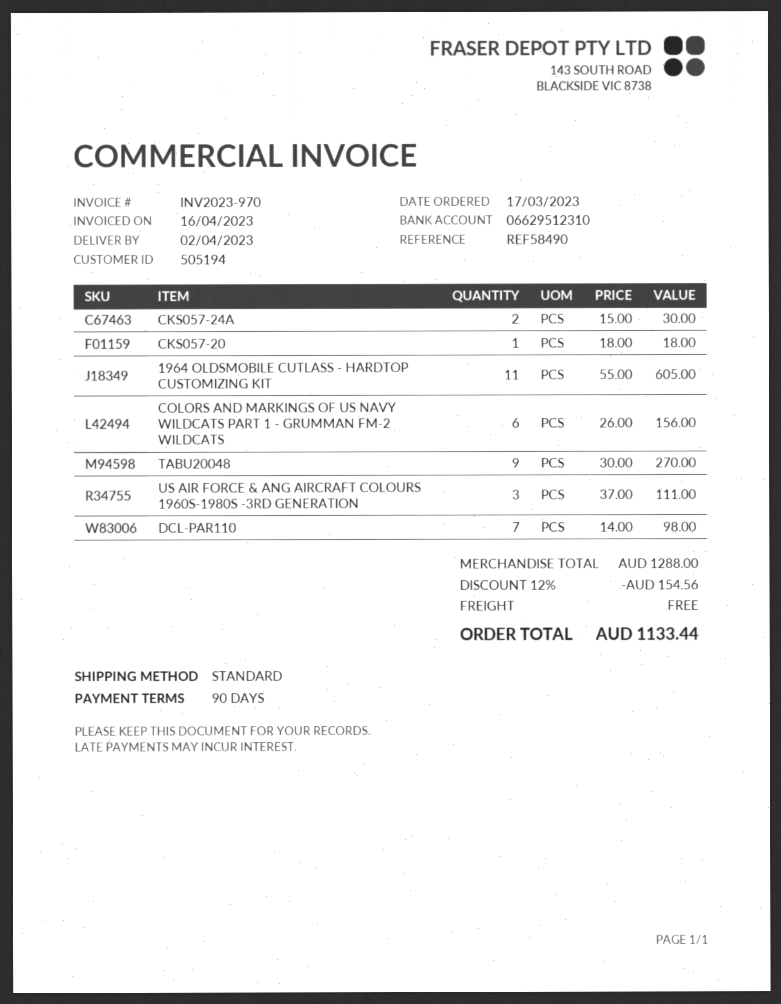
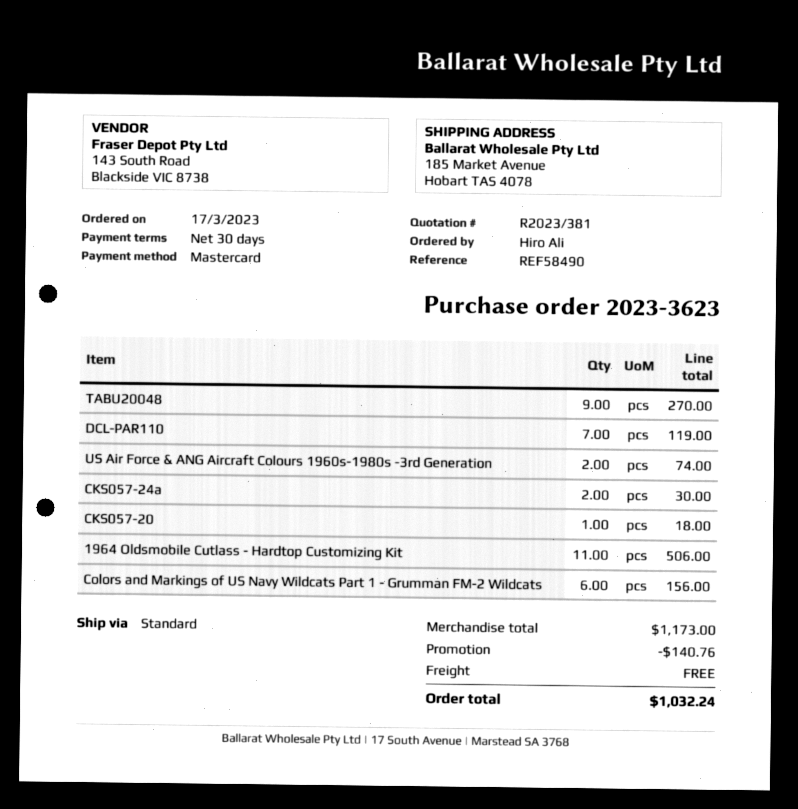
payment terms: 90 days -> 30 days
1964 OLDSMOBILE CUTLASS - HARDTOP CUSTOMIZING KIT: 11 for 605.00 -> 11 for 506.00
US AIR FORCE & ANG AIRCRAFT COLOURS 1960S-1980S -3RD GENERATION: 3 for 111.00 -> 2 for 74.00
DCL-PAR110: 7 for 98.00 -> 7 for 119.00
subtotal: 1288.00 -> 1173.00
discount: 154.56 -> 140.76
total: 1133.44 -> 1032.24

